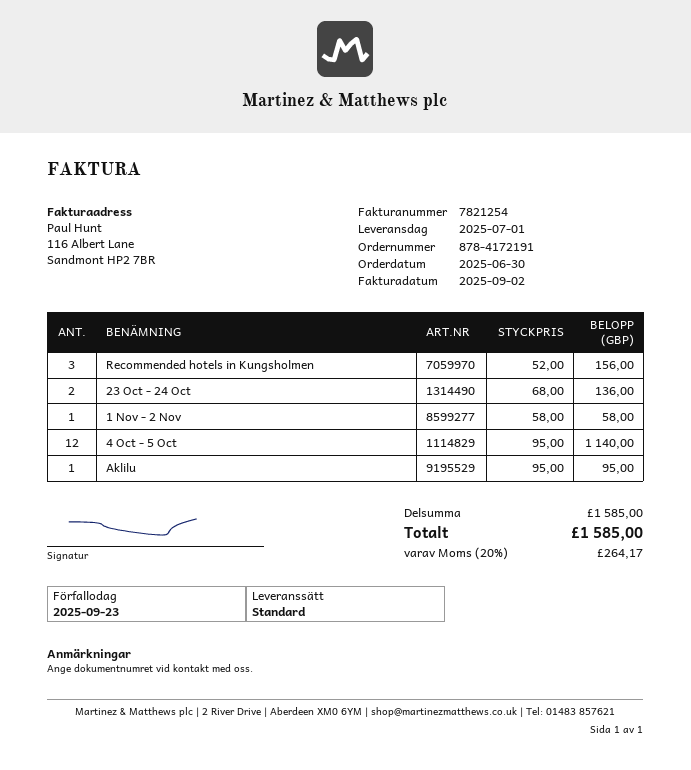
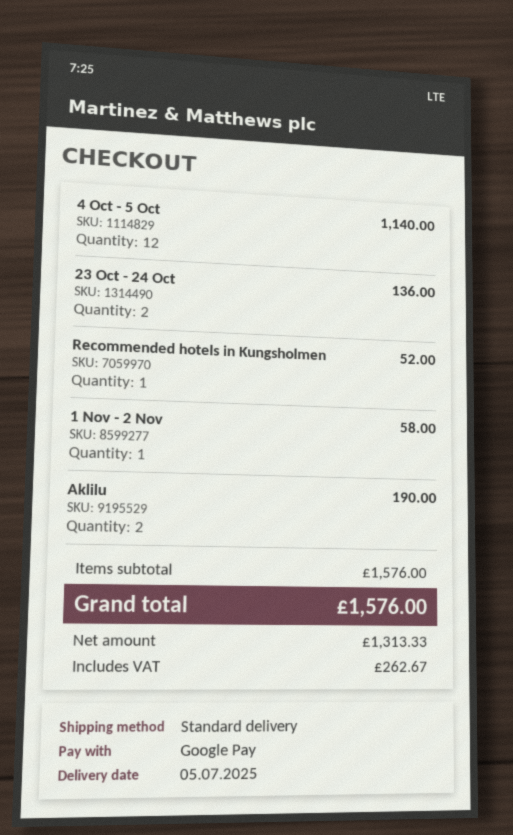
delivery date: 2025-07-01 -> 2025-07-05
Recommended hotels in Kungsholmen: 3 for 156.00 -> 1 for 52.00
Aklilu: 1 for 95.00 -> 2 for 190.00
subtotal: 1585.00 -> 1576.00
tax: 264.17 -> 262.67
total: 1585.00 -> 1576.00

